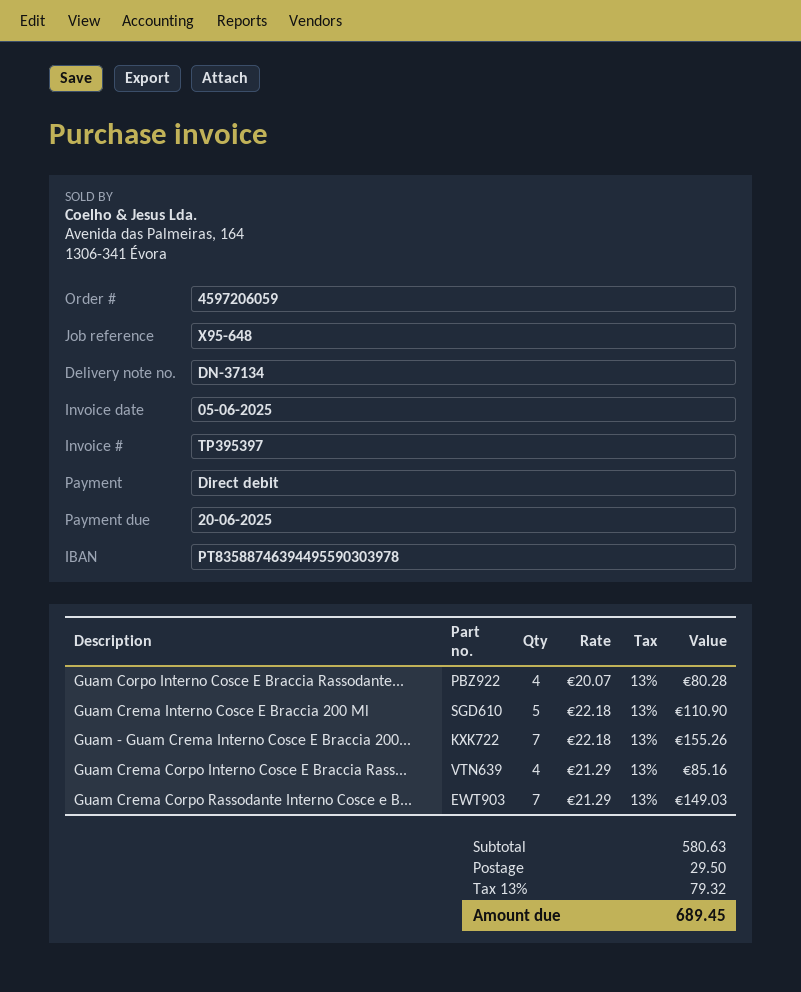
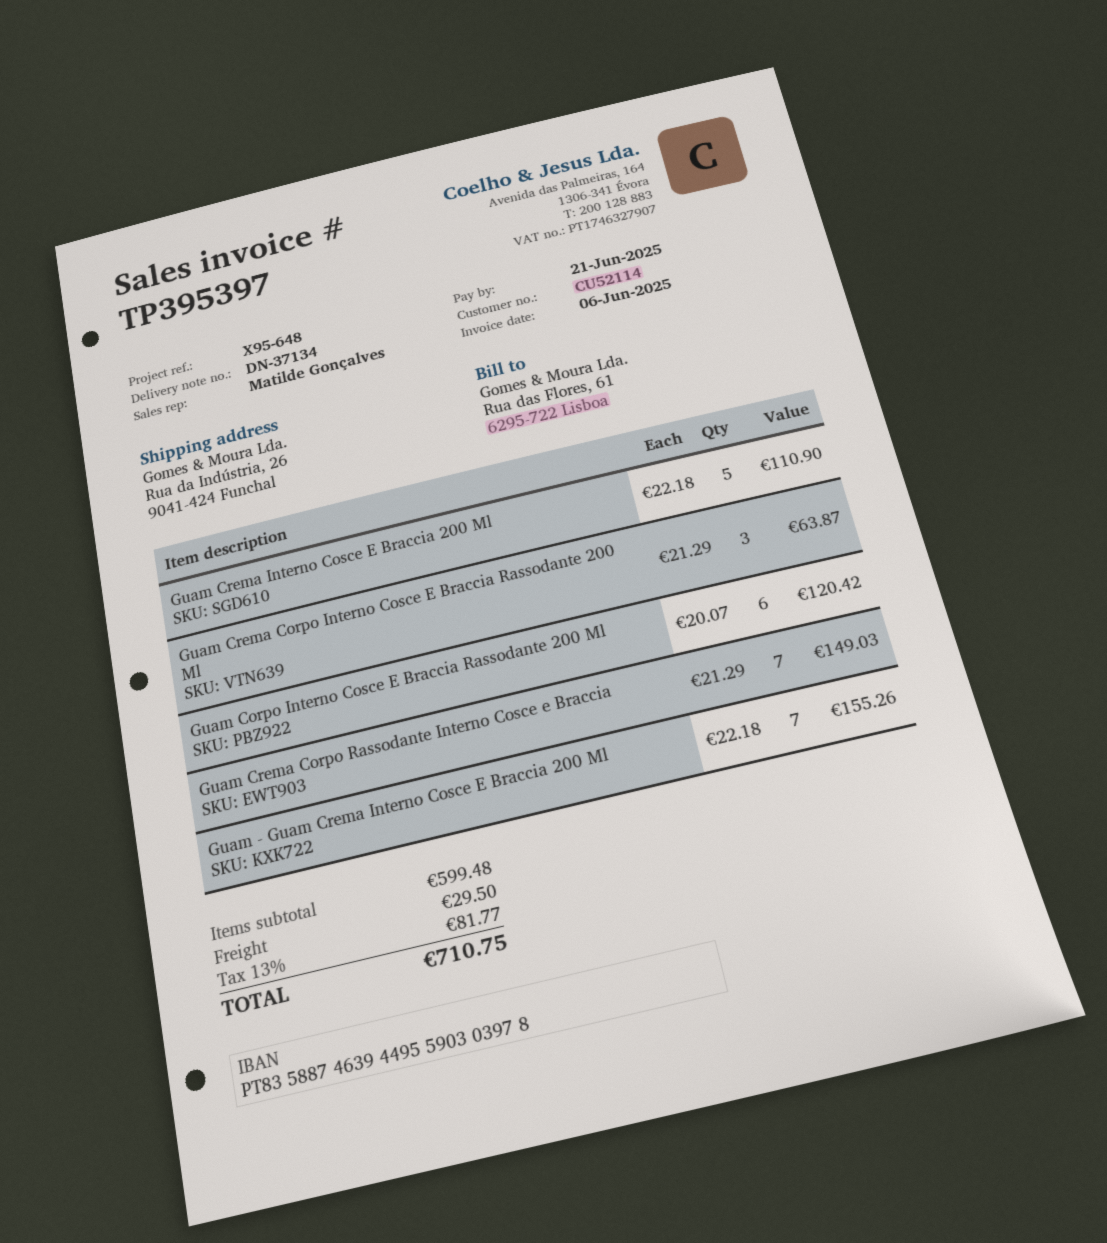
invoice date: 2025-06-05 -> 2025-06-06
due date: 2025-06-20 -> 2025-06-21
Guam Corpo Interno Cosce E Braccia Rassodante...: 4 x 20.07 = 80.28 -> 6 x 20.07 = 120.42
Guam Crema Corpo Interno Cosce E Braccia Rass...: 4 x 21.29 = 85.16 -> 3 x 21.29 = 63.87
subtotal: 580.63 -> 599.48
tax: 13% = 79.32 -> 13% = 81.77
total: 689.45 -> 710.75

